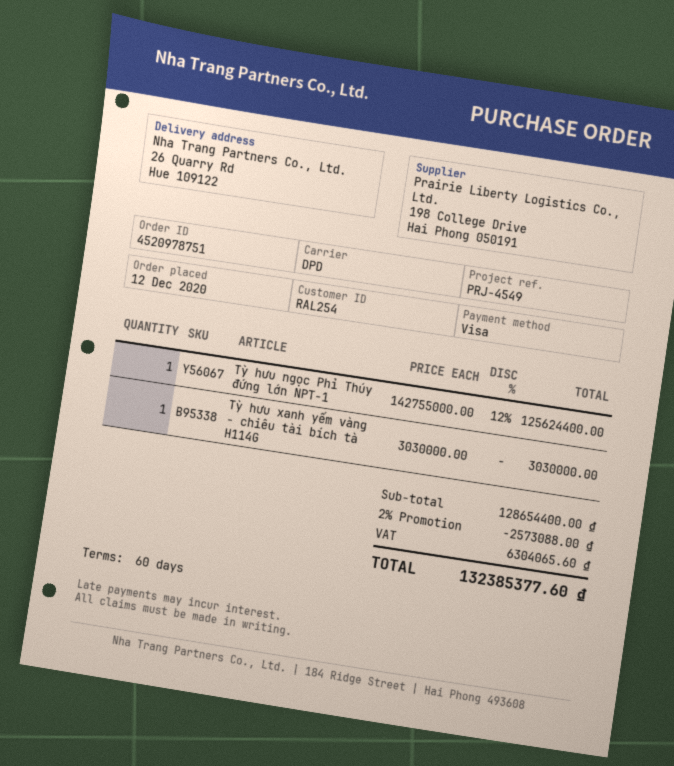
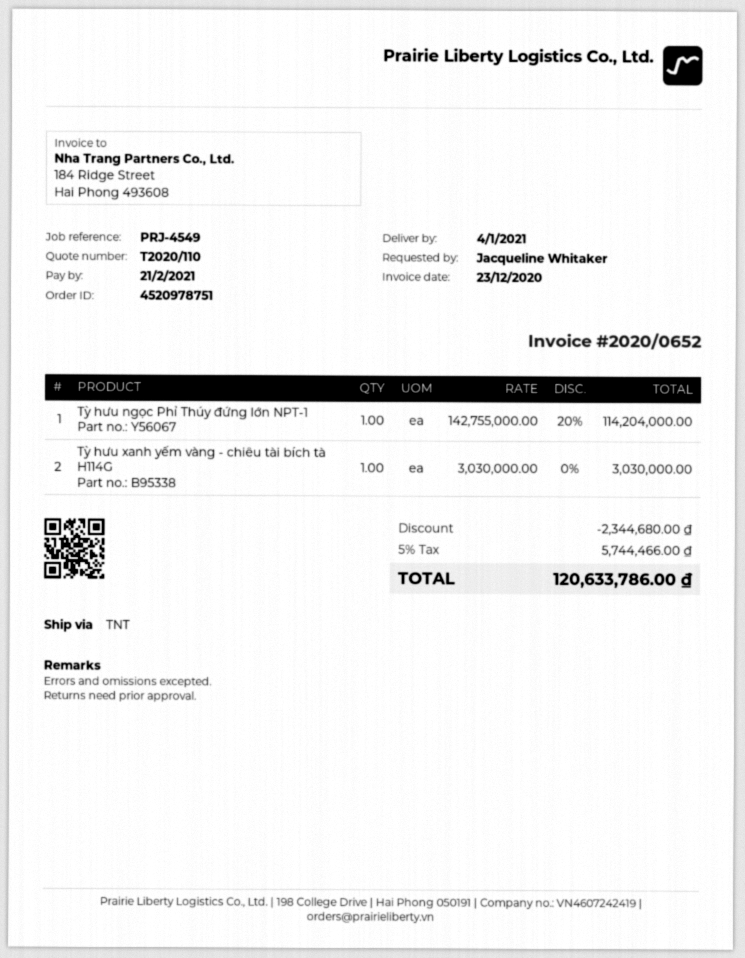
shipping method: DPD -> TNT
Tỳ hưu ngọc Phỉ Thúy đứng lớn NPT-1: 1 x 142755000.00 - 12% = 125624400.00 -> 1 x 142755000.00 - 20% = 114204000.00
discount: 2573088.00 -> 2344680.00
tax: 6304065.60 -> 5744466.00
total: 132385377.60 -> 120633786.00

